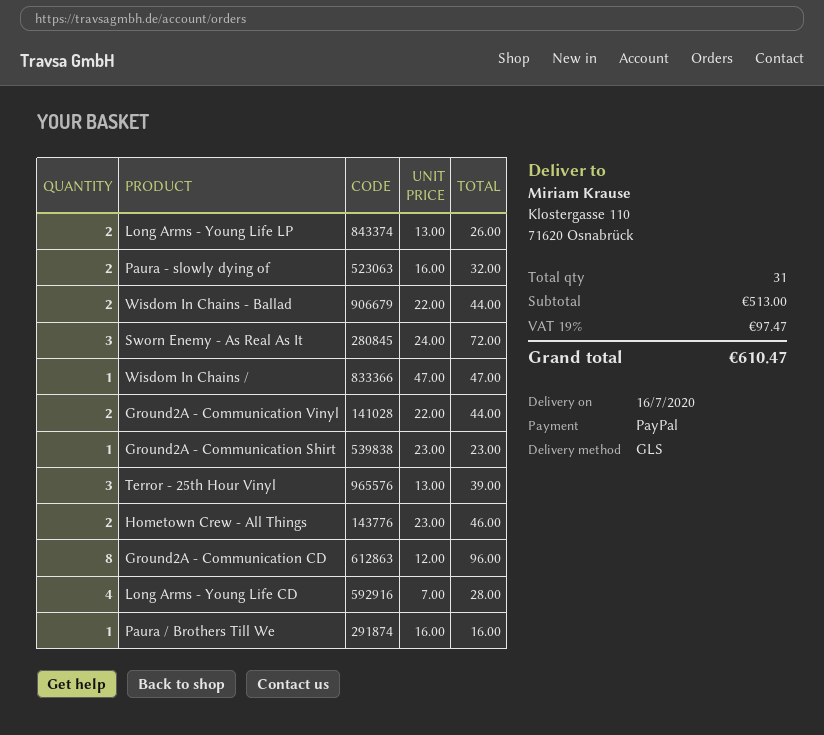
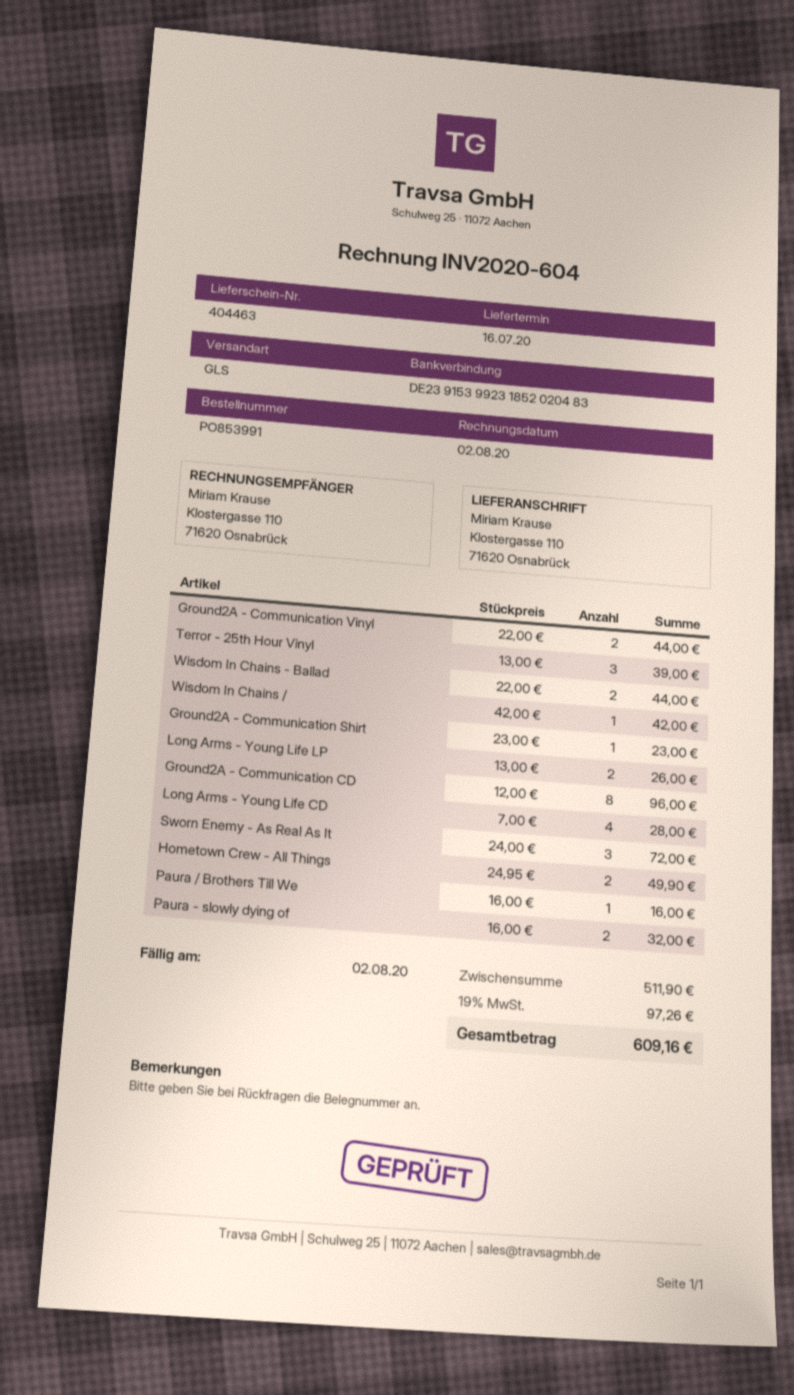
Wisdom In Chains /: 1 x 47.00 = 47.00 -> 1 x 42.00 = 42.00
Hometown Crew - All Things: 2 x 23.00 = 46.00 -> 2 x 24.95 = 49.90
subtotal: 513.00 -> 511.90
tax: 19% = 97.47 -> 19% = 97.26
total: 610.47 -> 609.16

